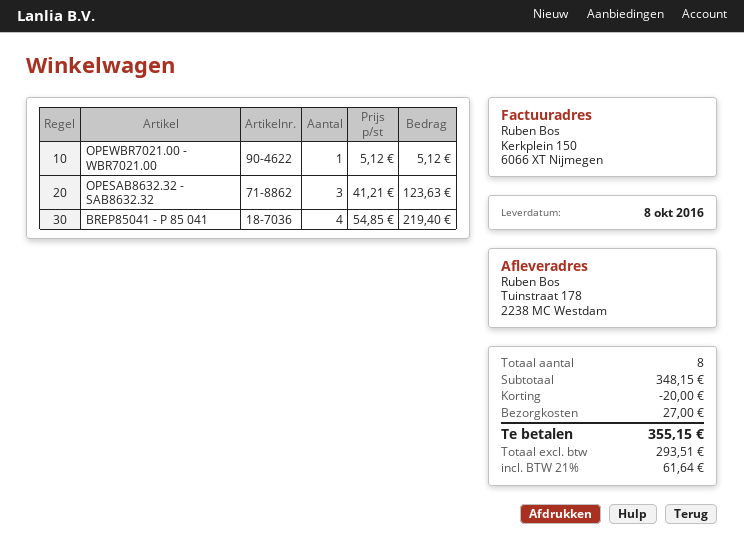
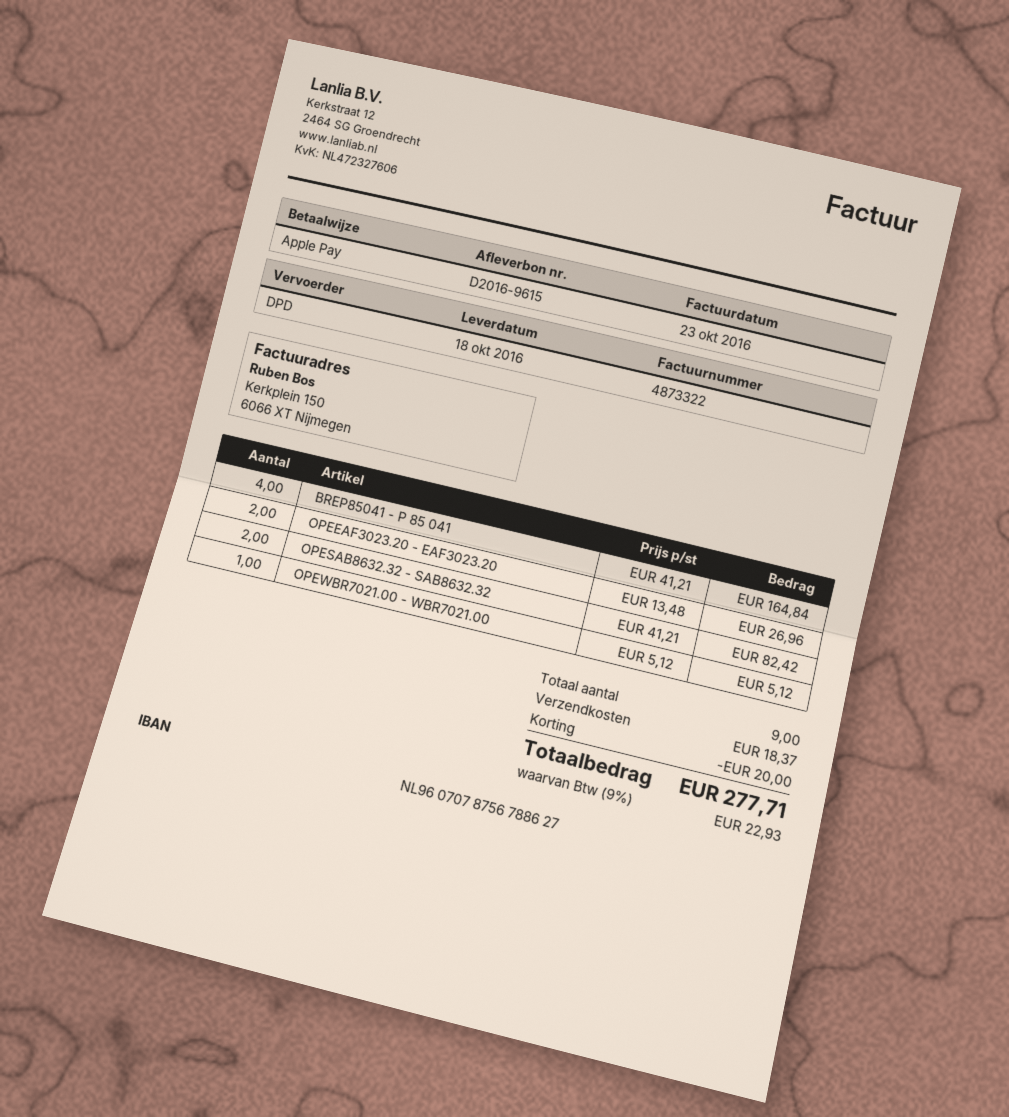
delivery date: 2016-10-08 -> 2016-10-18
OPESAB8632.32 - SAB8632.32: 3 x 41.21 = 123.63 -> 2 x 41.21 = 82.42
BREP85041 - P 85 041: 4 x 54.85 = 219.40 -> 4 x 41.21 = 164.84
OPEEAF3023.20 - EAF3023.20: none -> 2 x 13.48 = 26.96
total quantity: 8 -> 9
shipping: 27.00 -> 18.37
tax: 21% = 61.64 -> 9% = 22.93
total: 355.15 -> 277.71

